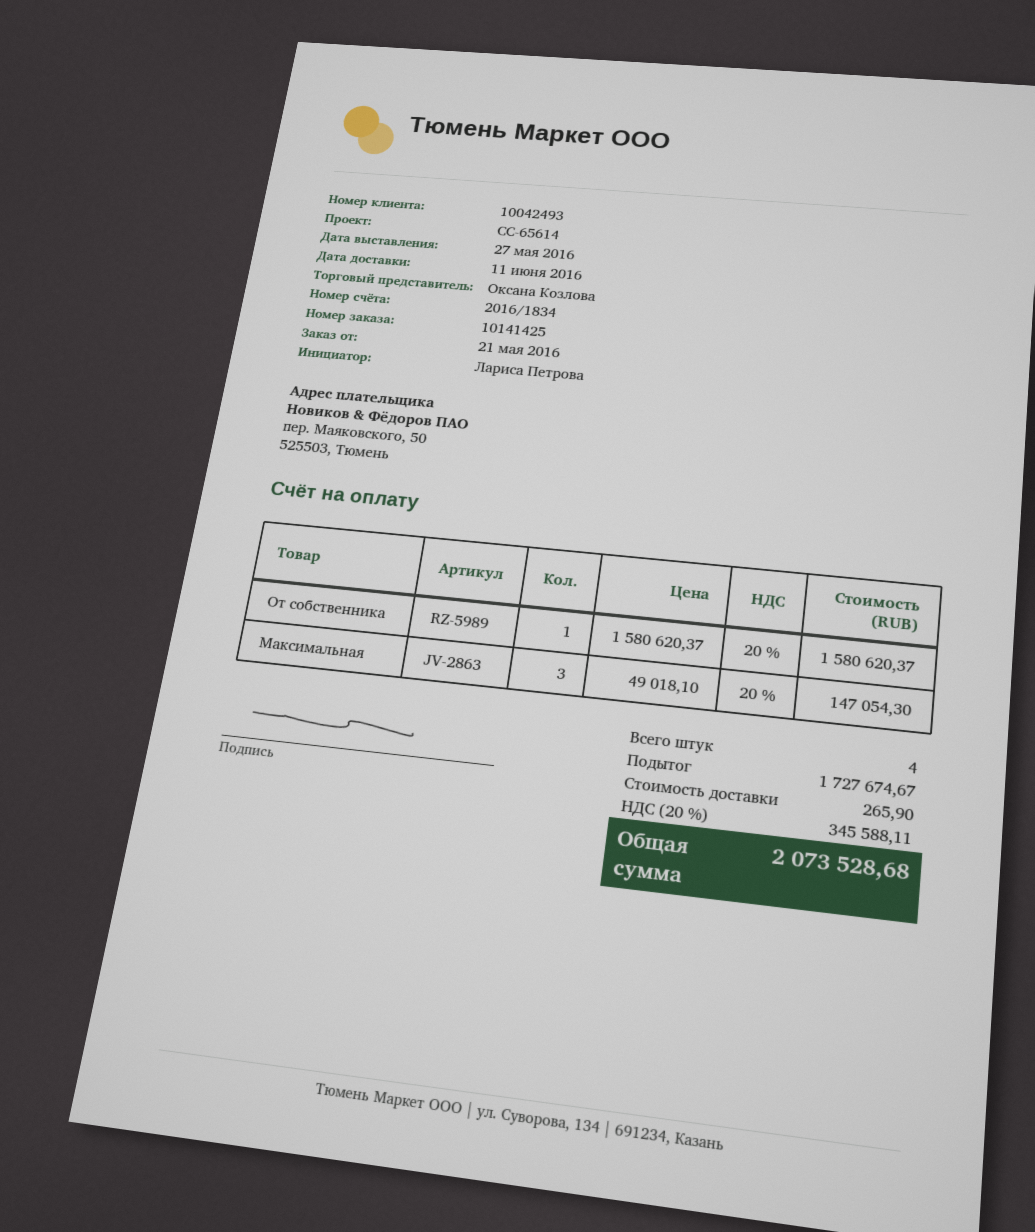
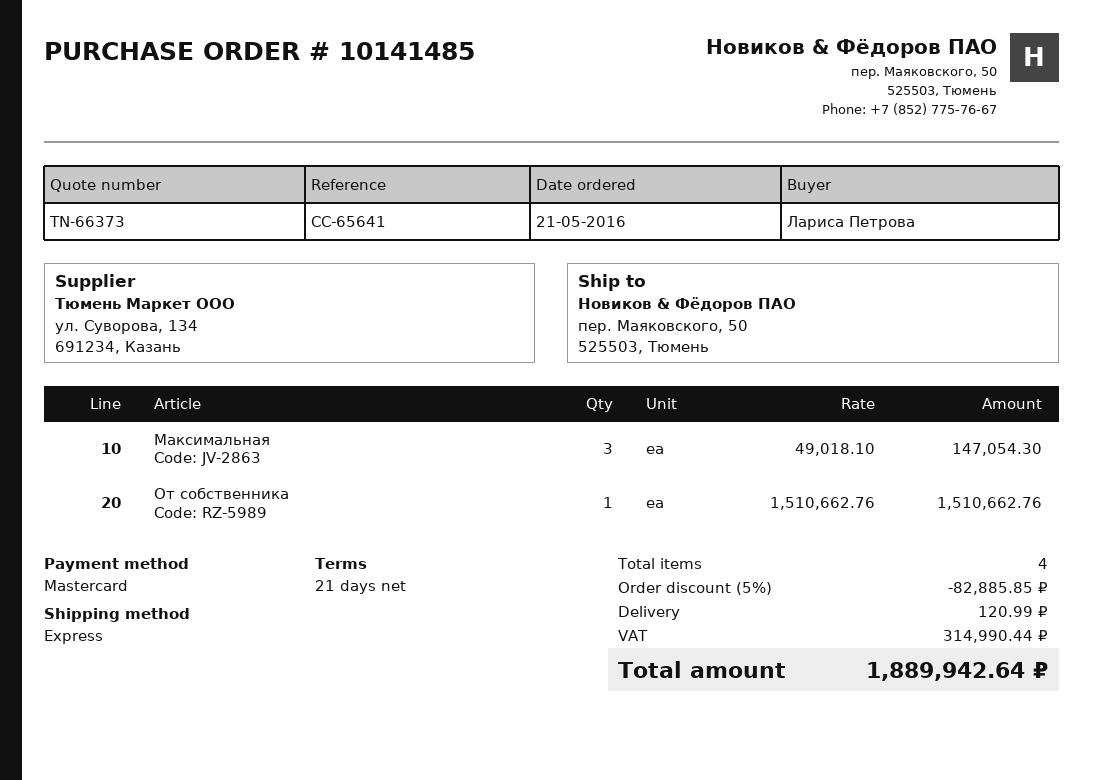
order number: 10141425 -> 10141485
reference: CC-65614 -> CC-65641
От собственника: 1 x 1580620.37 = 1580620.37 -> 1 x 1510662.76 = 1510662.76
discount: none -> 5% = 82885.85
shipping: 265.90 -> 120.99
tax: 345588.11 -> 314990.44
total: 2073528.68 -> 1889942.64

